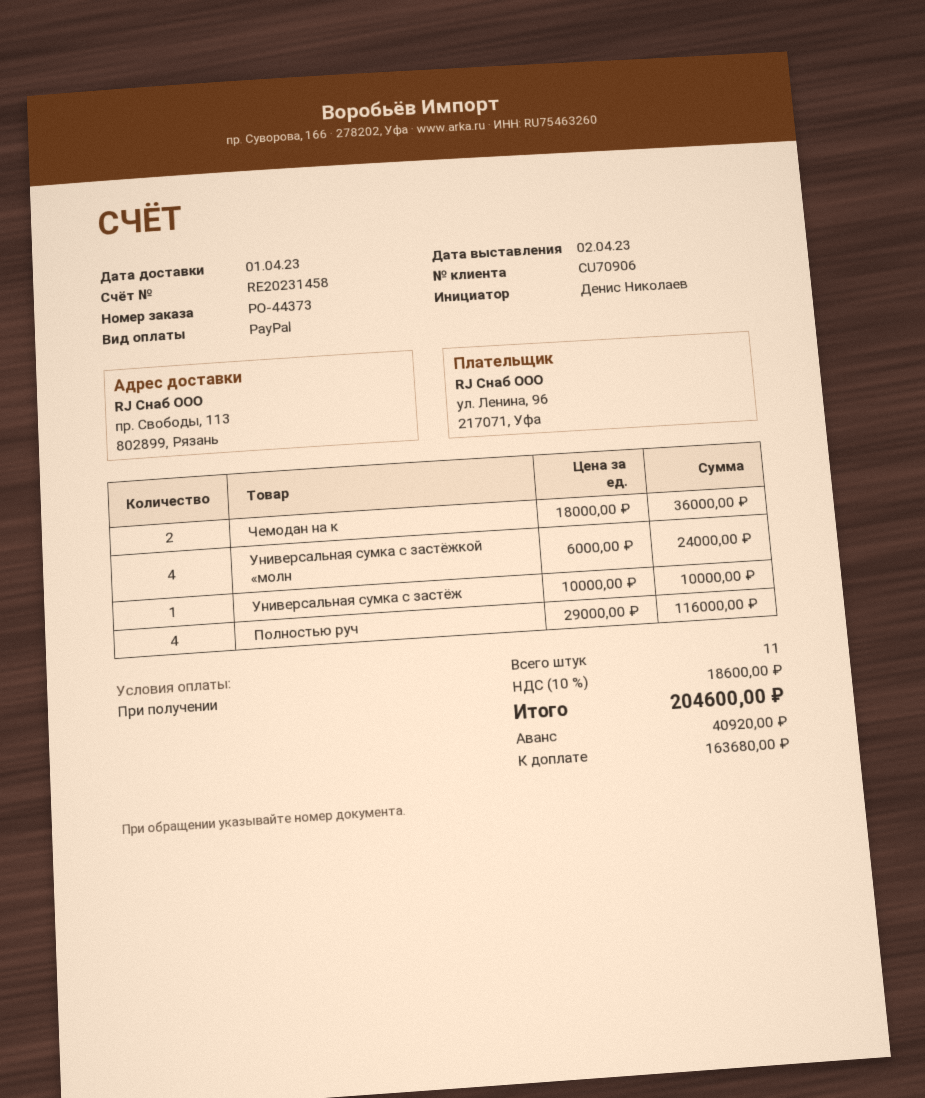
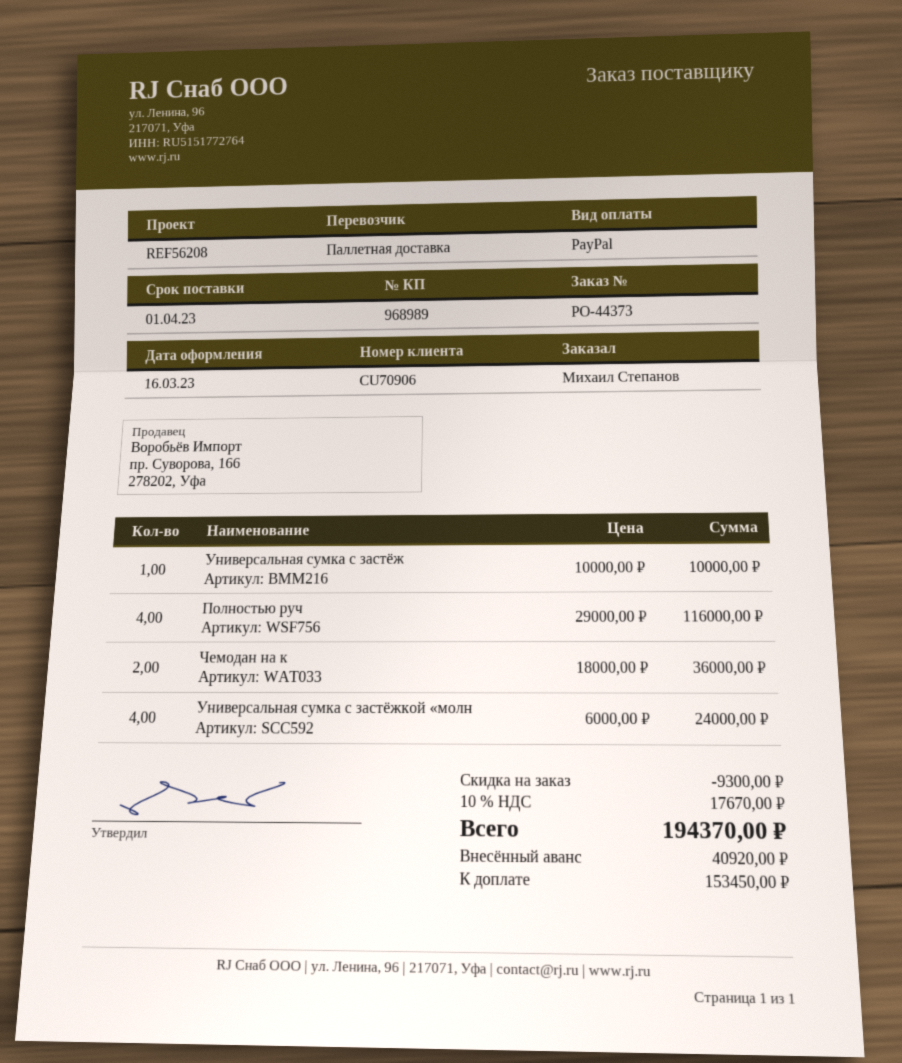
ordered by: Денис Николаев -> Михаил Степанов
discount: none -> 9300.00
tax: 10% = 18600.00 -> 10% = 17670.00
total: 204600.00 -> 194370.00
balance: 163680.00 -> 153450.00

